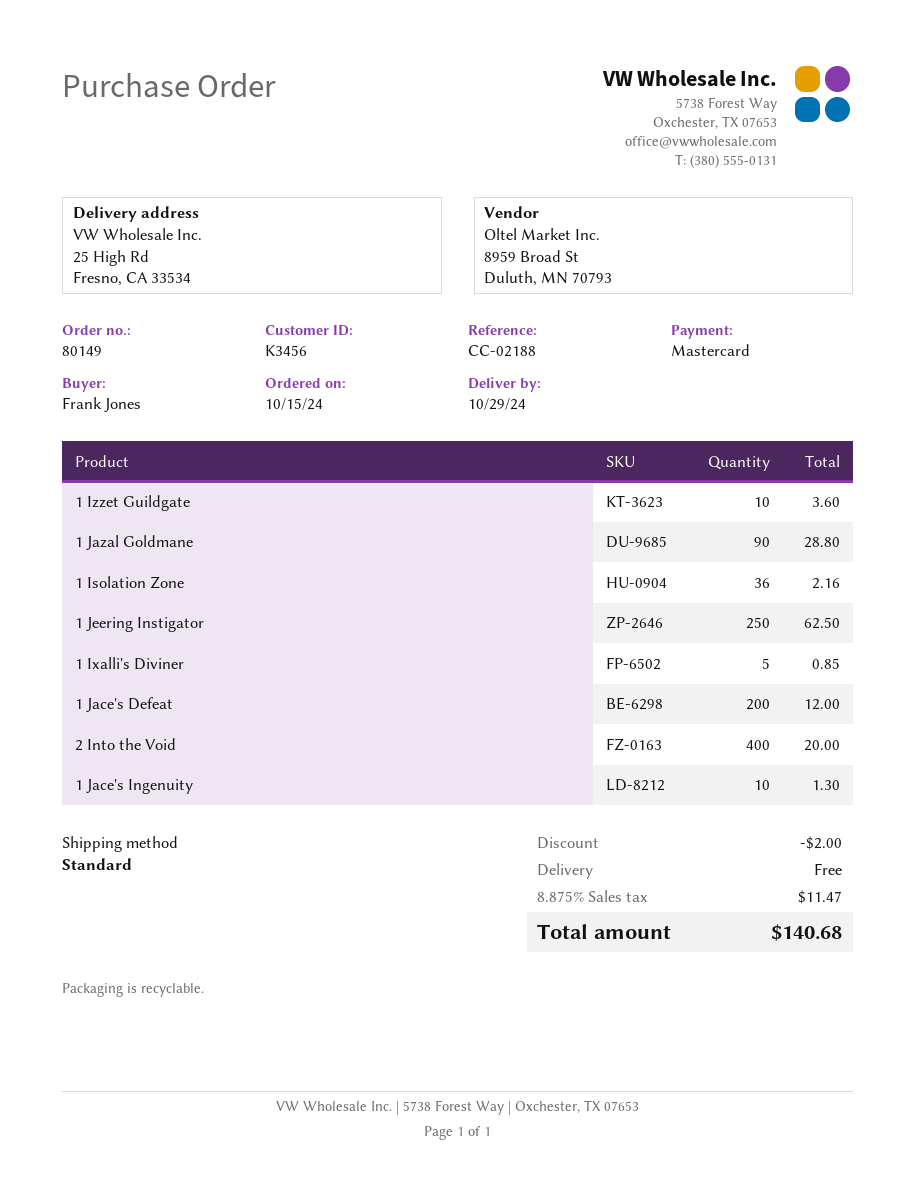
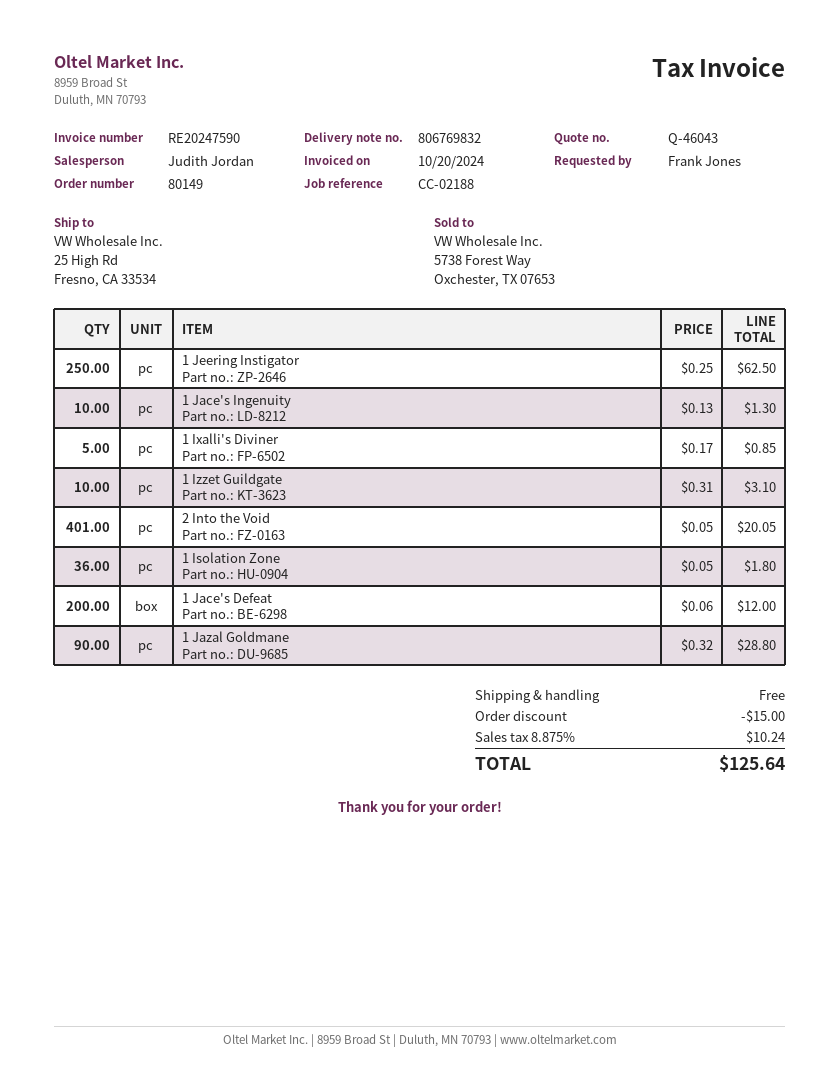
1 Izzet Guildgate: 10 for 3.60 -> 10 for 3.10
1 Isolation Zone: 36 for 2.16 -> 36 for 1.80
2 Into the Void: 400 for 20.00 -> 401 for 20.05
discount: 2.00 -> 15.00
tax: 8.875% = 11.47 -> 8.875% = 10.24
total: 140.68 -> 125.64

